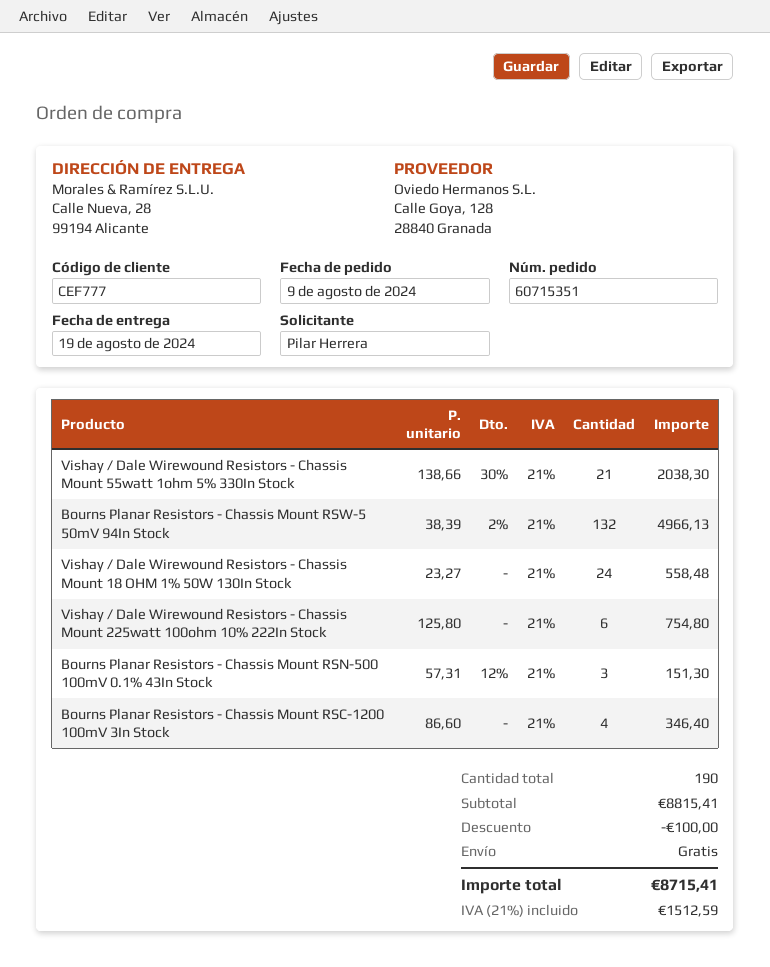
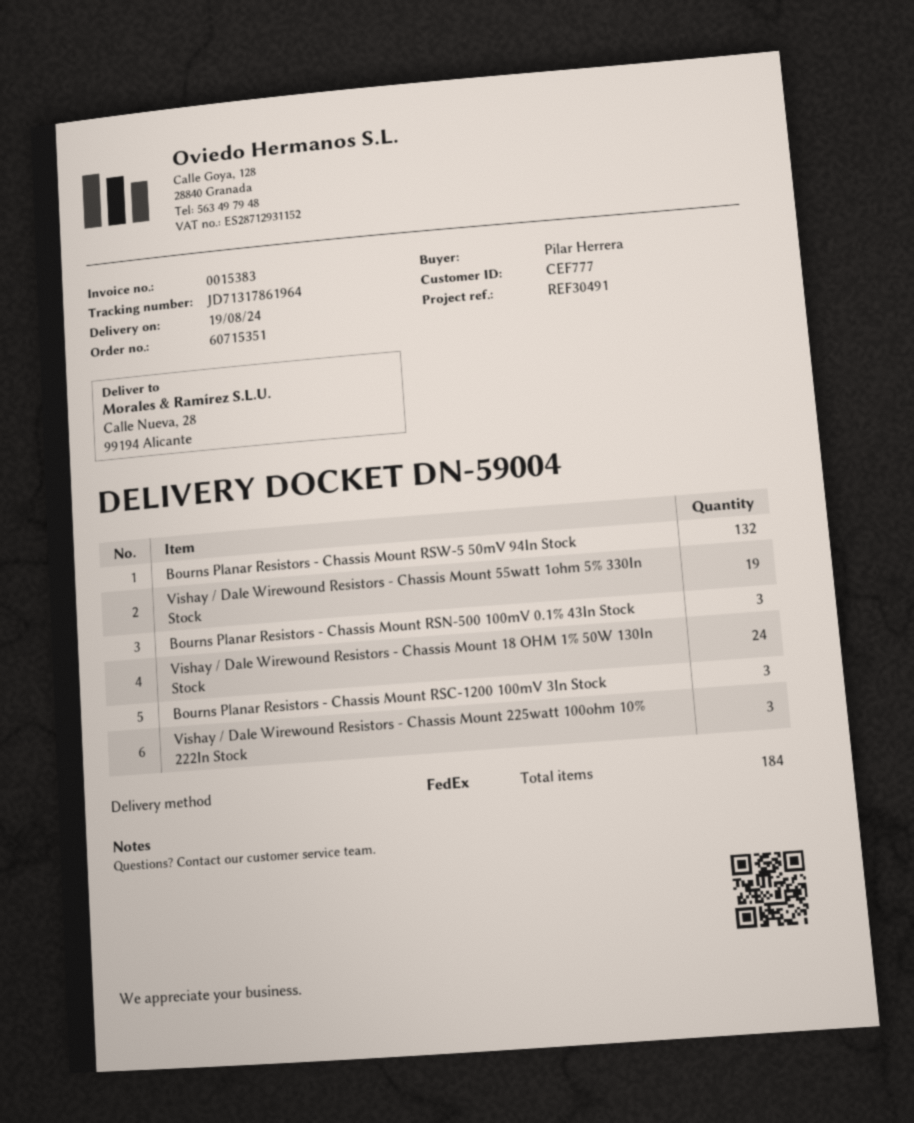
Vishay / Dale Wirewound Resistors - Chassis Mount 55watt 1ohm 5% 330In Stock: 21 -> 19
Vishay / Dale Wirewound Resistors - Chassis Mount 225watt 100ohm 10% 222In Stock: 6 -> 3
Bourns Planar Resistors - Chassis Mount RSC-1200 100mV 3In Stock: 4 -> 3
total quantity: 190 -> 184

